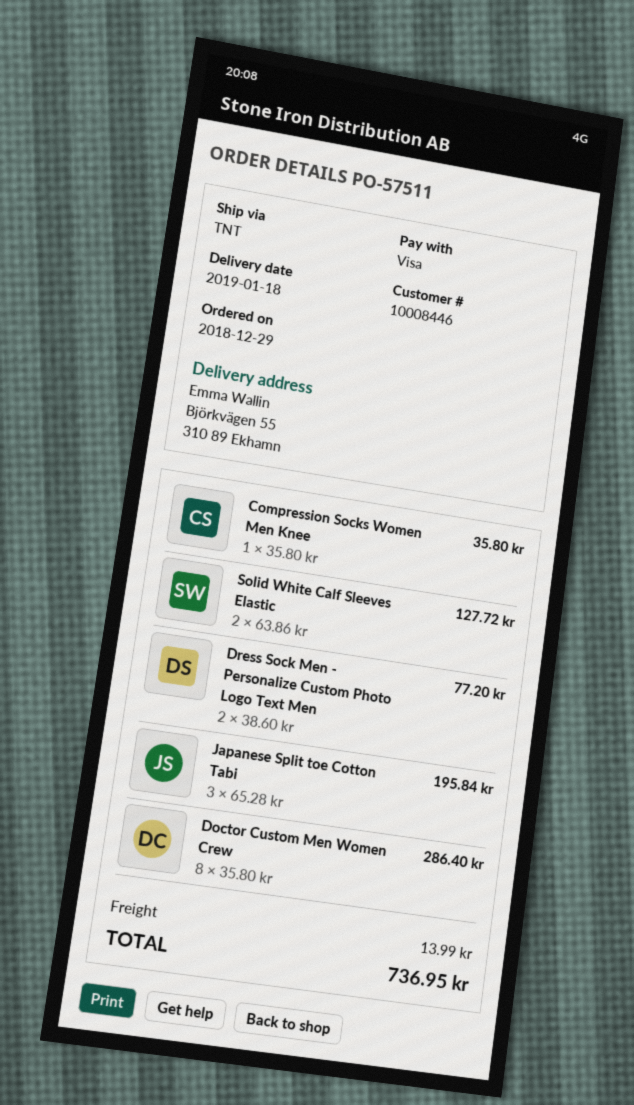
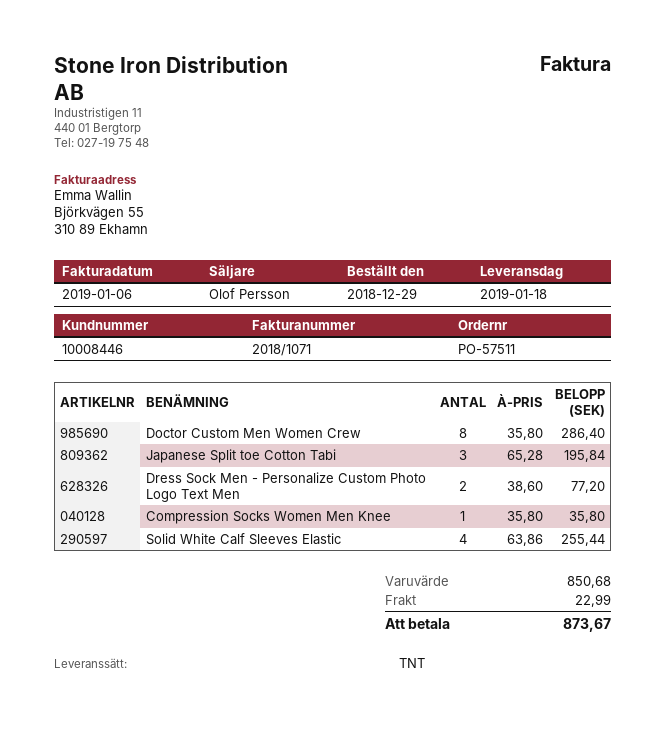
Solid White Calf Sleeves Elastic: 2 x 63.86 = 127.72 -> 4 x 63.86 = 255.44
shipping: 13.99 -> 22.99
total: 736.95 -> 873.67

